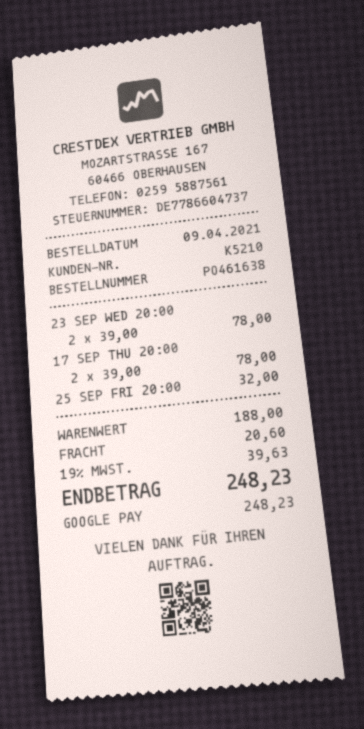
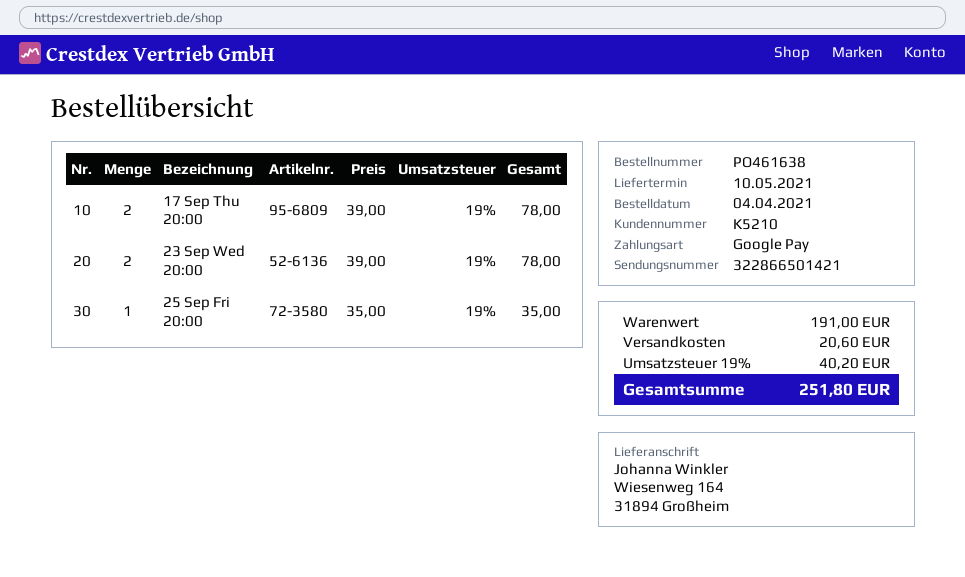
order date: 2021-04-09 -> 2021-04-04
25 SEP FRI 20:00: 1 x 32.00 = 32.00 -> 1 x 35.00 = 35.00
subtotal: 188.00 -> 191.00
tax: 19% = 39.63 -> 19% = 40.20
total: 248.23 -> 251.80

